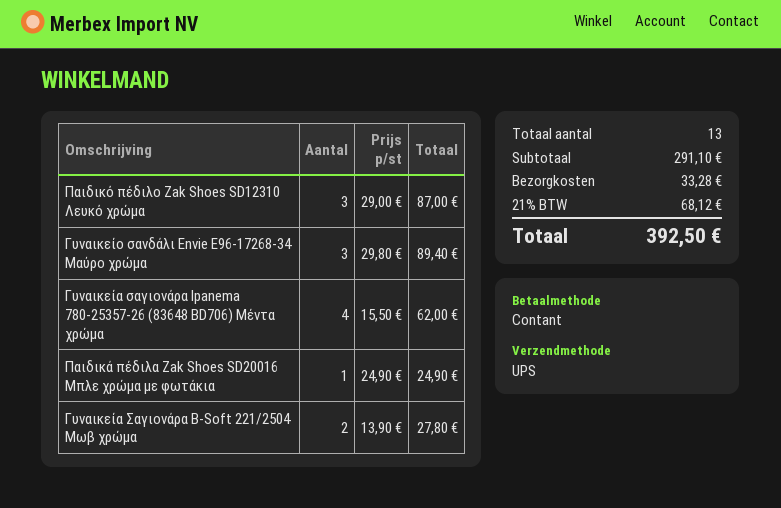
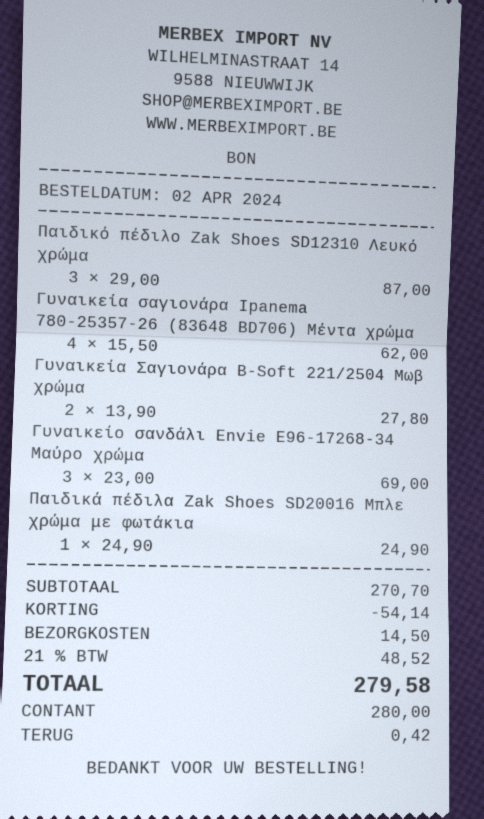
Γυναικείο σανδάλι Envie E96-17268-34 Μαύρο χρώμα: 3 x 29.80 = 89.40 -> 3 x 23.00 = 69.00
subtotal: 291.10 -> 270.70
discount: none -> 54.14
shipping: 33.28 -> 14.50
tax: 21% = 68.12 -> 21% = 48.52
total: 392.50 -> 279.58

